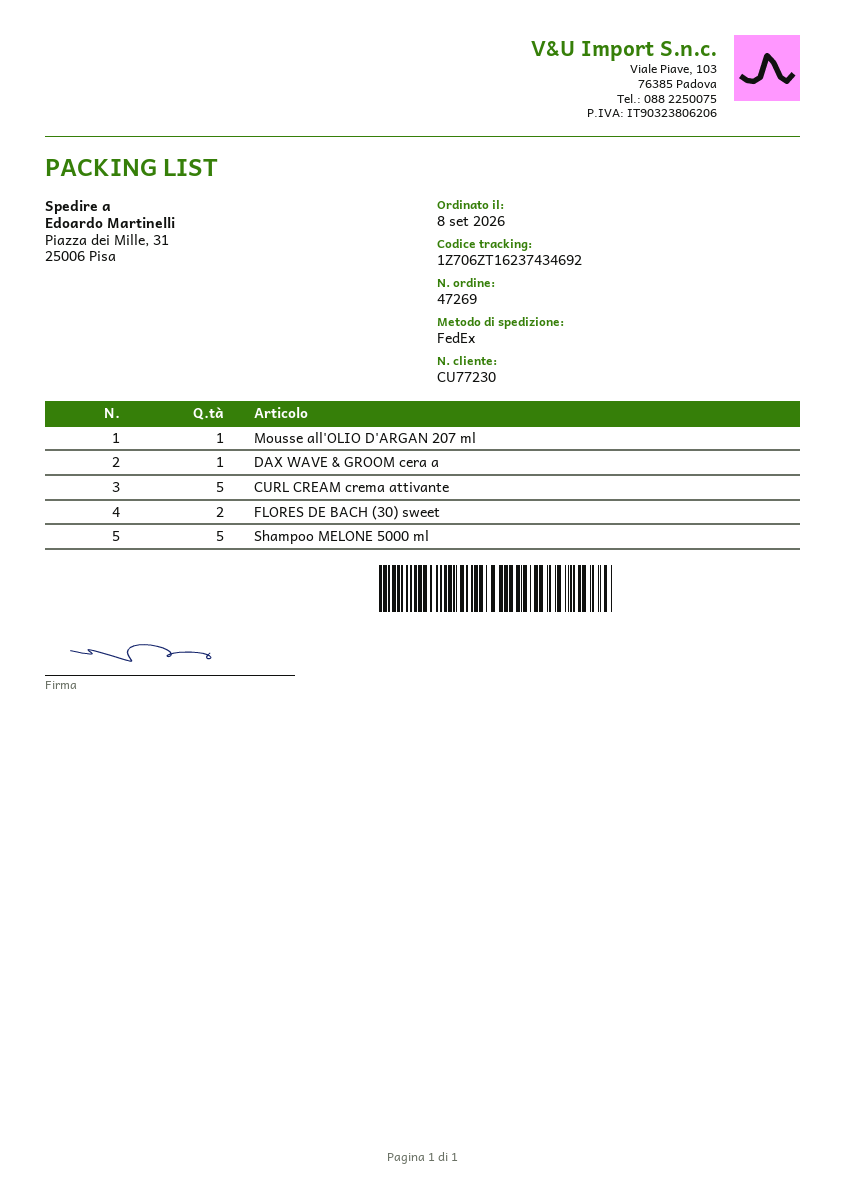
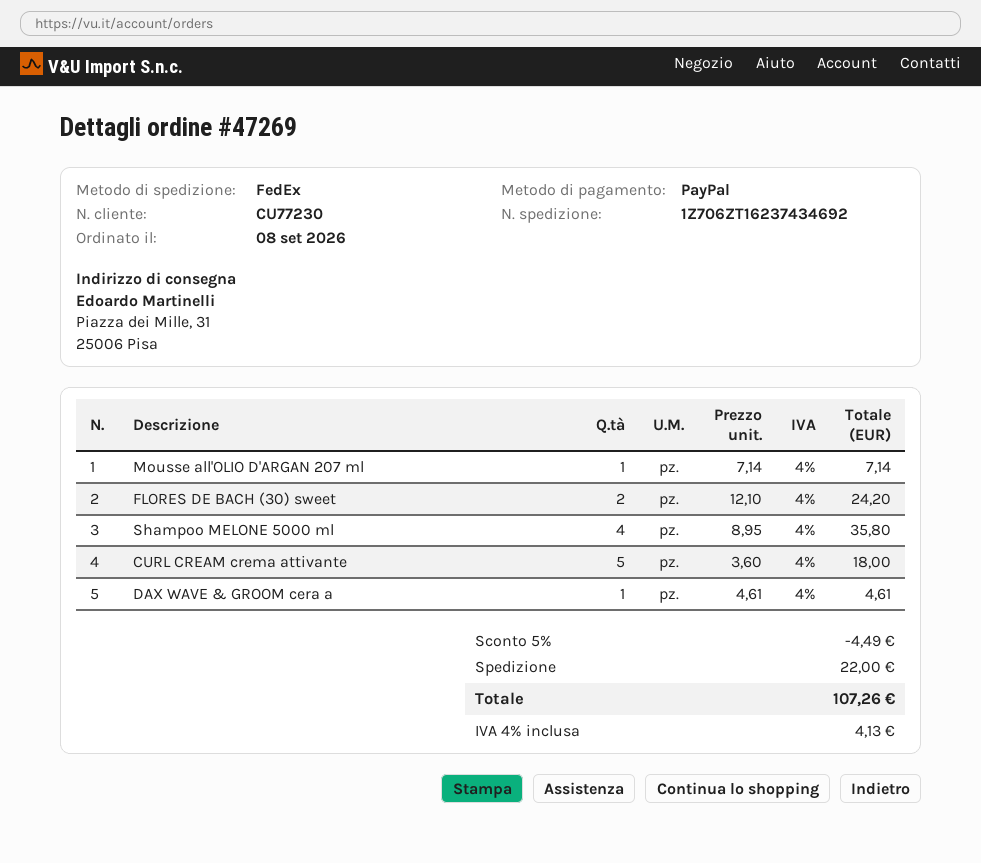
Shampoo MELONE 5000 ml: 5 -> 4

